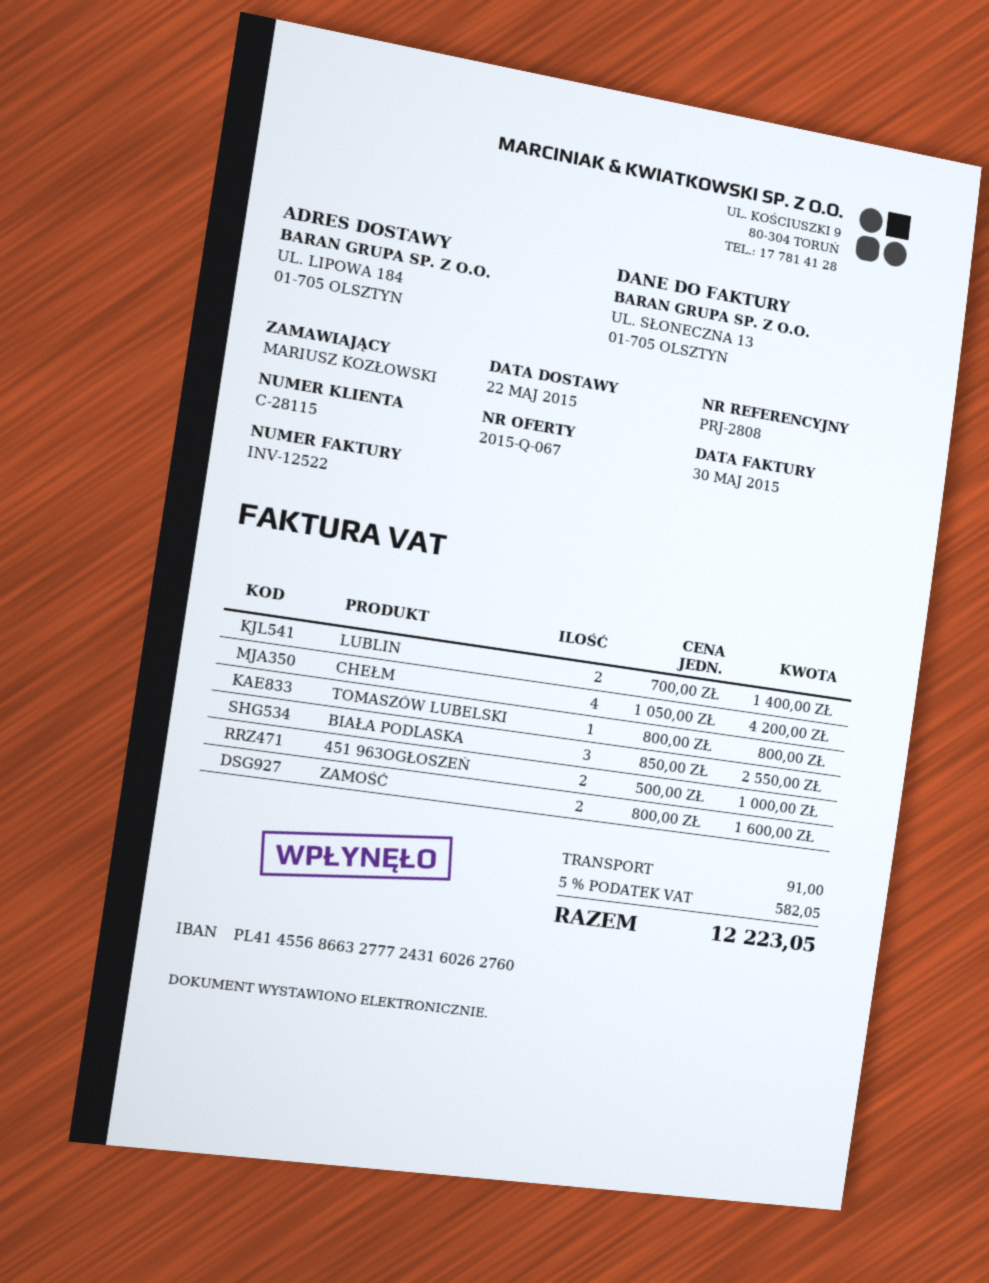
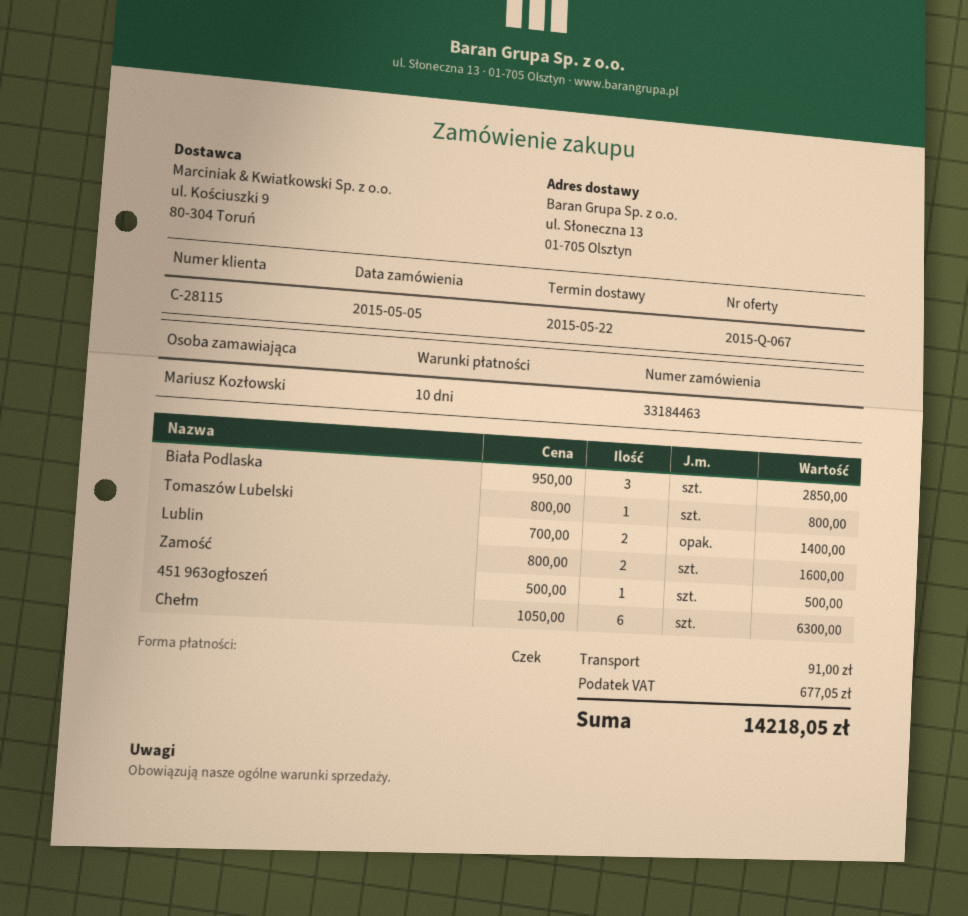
ship to: UL. LIPOWA 184, 01-705 OLSZTYN -> ul. Słoneczna 13, 01-705 Olsztyn
CHEŁM: 4 x 1050.00 = 4200.00 -> 6 x 1050.00 = 6300.00
BIAŁA PODLASKA: 3 x 850.00 = 2550.00 -> 3 x 950.00 = 2850.00
451 963OGŁOSZEŃ: 2 x 500.00 = 1000.00 -> 1 x 500.00 = 500.00
tax: 582.05 -> 677.05
total: 12223.05 -> 14218.05

